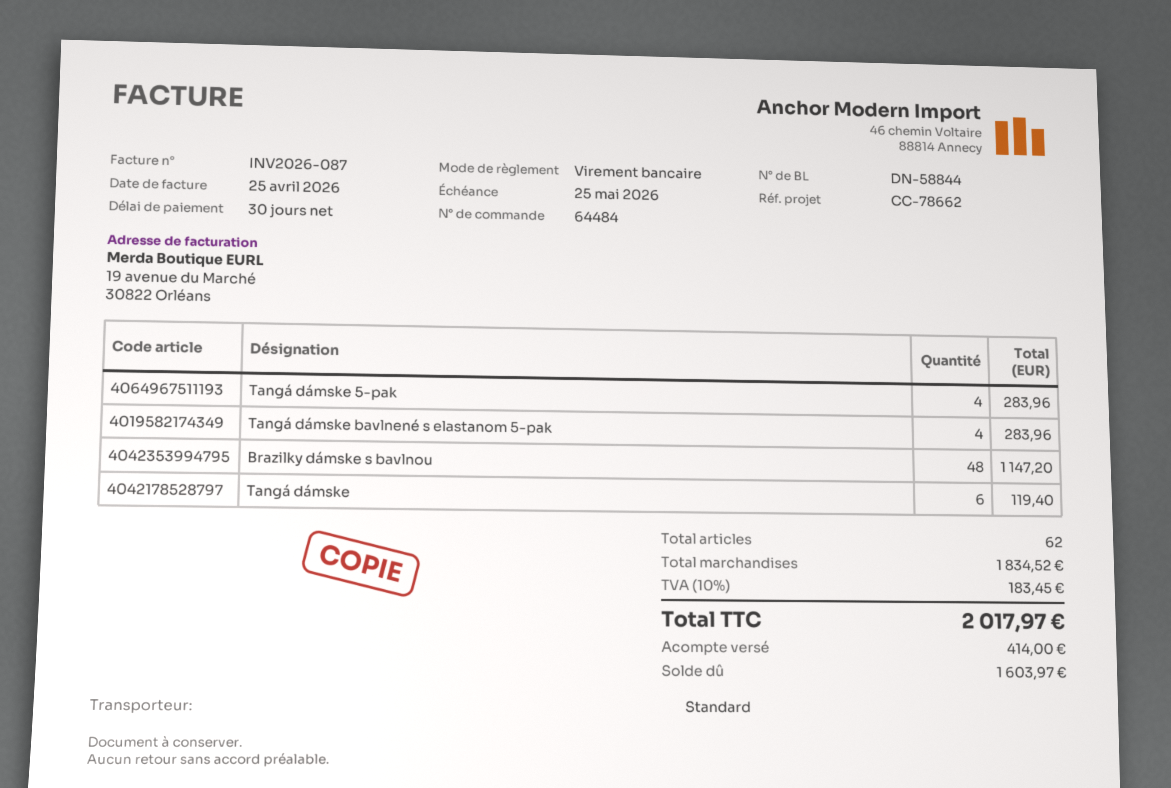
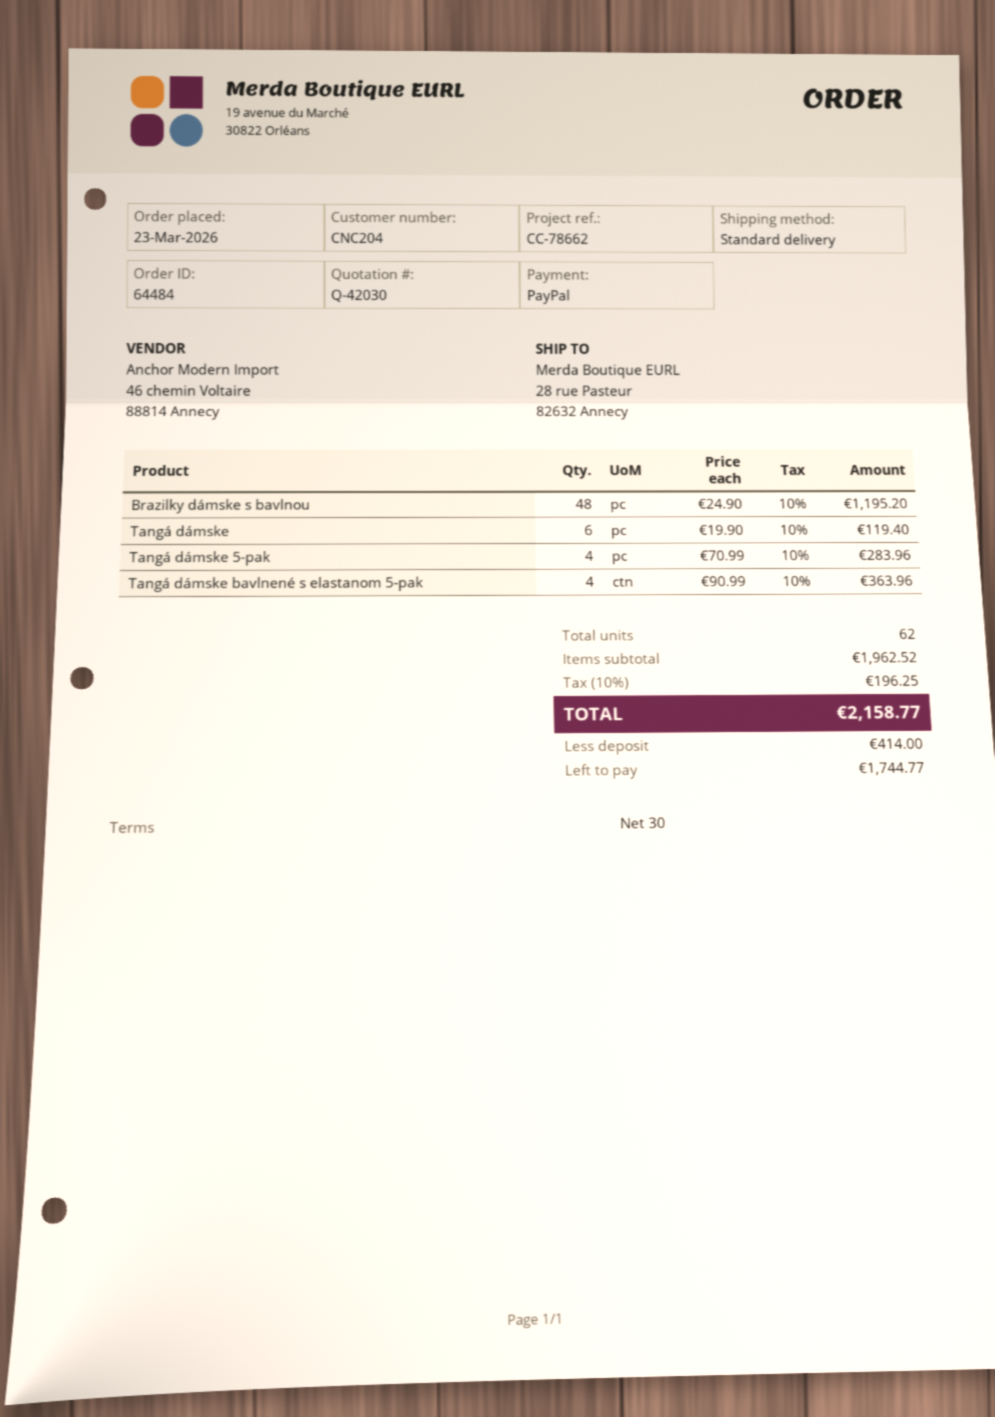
payment method: bank transfer -> PayPal
Tangá dámske bavlnené s elastanom 5-pak: 4 for 283.96 -> 4 for 363.96
Brazilky dámske s bavlnou: 48 for 1147.20 -> 48 for 1195.20
subtotal: 1834.52 -> 1962.52
tax: 10% = 183.45 -> 10% = 196.25
total: 2017.97 -> 2158.77
balance: 1603.97 -> 1744.77

